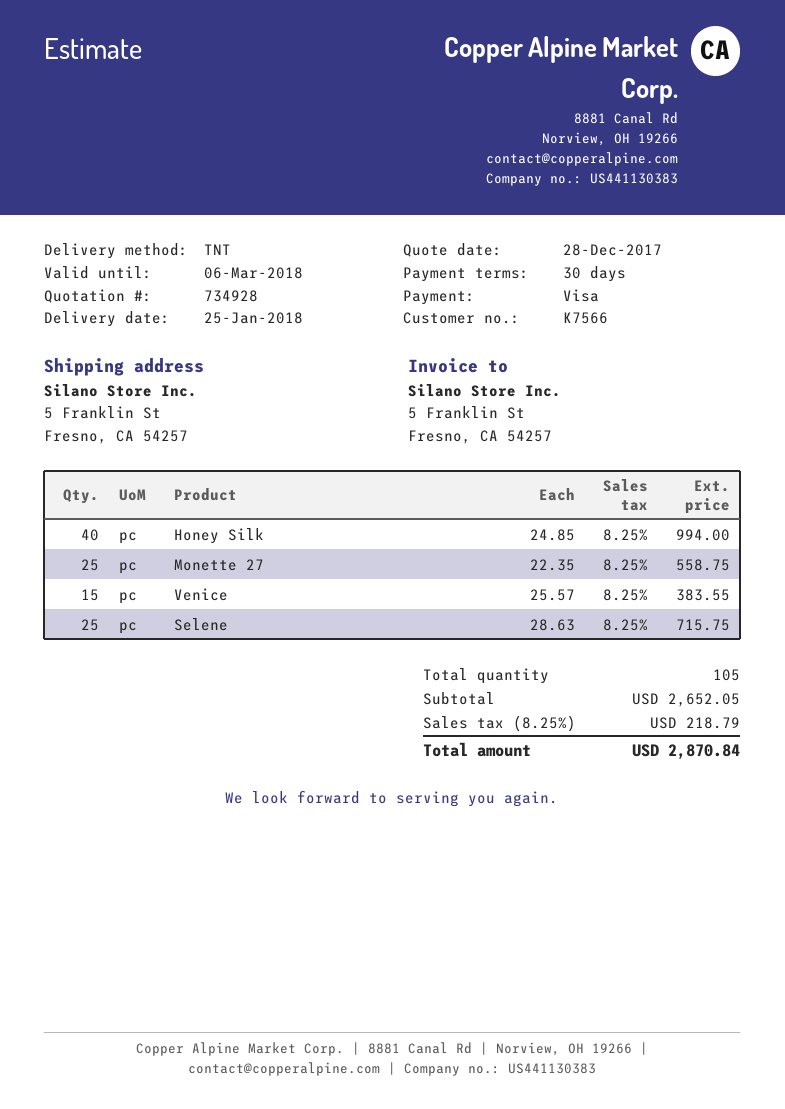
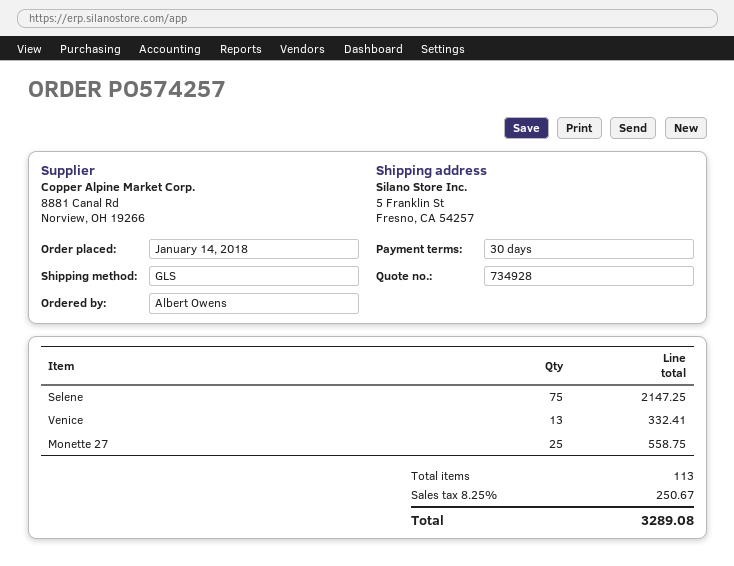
shipping method: TNT -> GLS
Honey Silk: 40 for 994.00 -> none
Venice: 15 for 383.55 -> 13 for 332.41
Selene: 25 for 715.75 -> 75 for 2147.25
total quantity: 105 -> 113
tax: 8.25% = 218.79 -> 8.25% = 250.67
total: 2870.84 -> 3289.08

